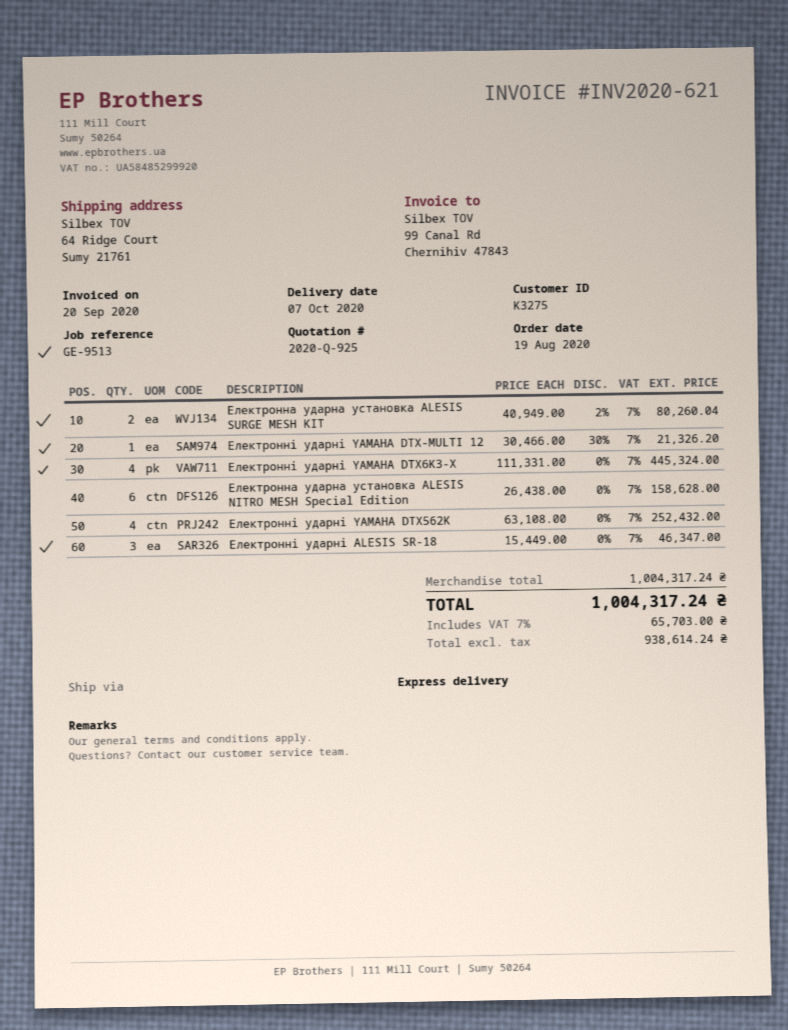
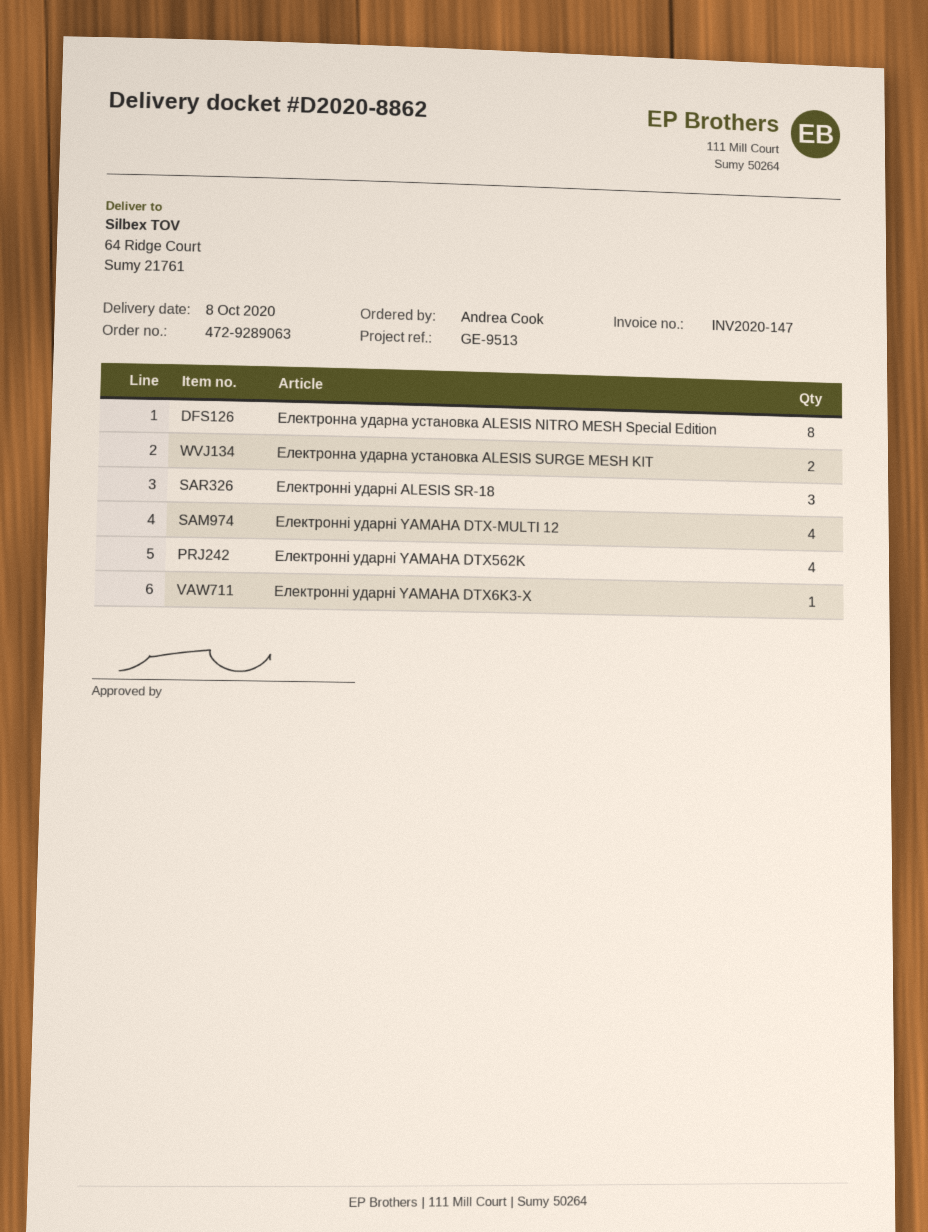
delivery date: 2020-10-07 -> 2020-10-08
invoice number: INV2020-621 -> INV2020-147
Електронні ударні YAMAHA DTX-MULTI 12: 1 -> 4
Електронні ударні YAMAHA DTX6K3-X: 4 -> 1
Електронна ударна установка ALESIS NITRO MESH Special Edition: 6 -> 8

